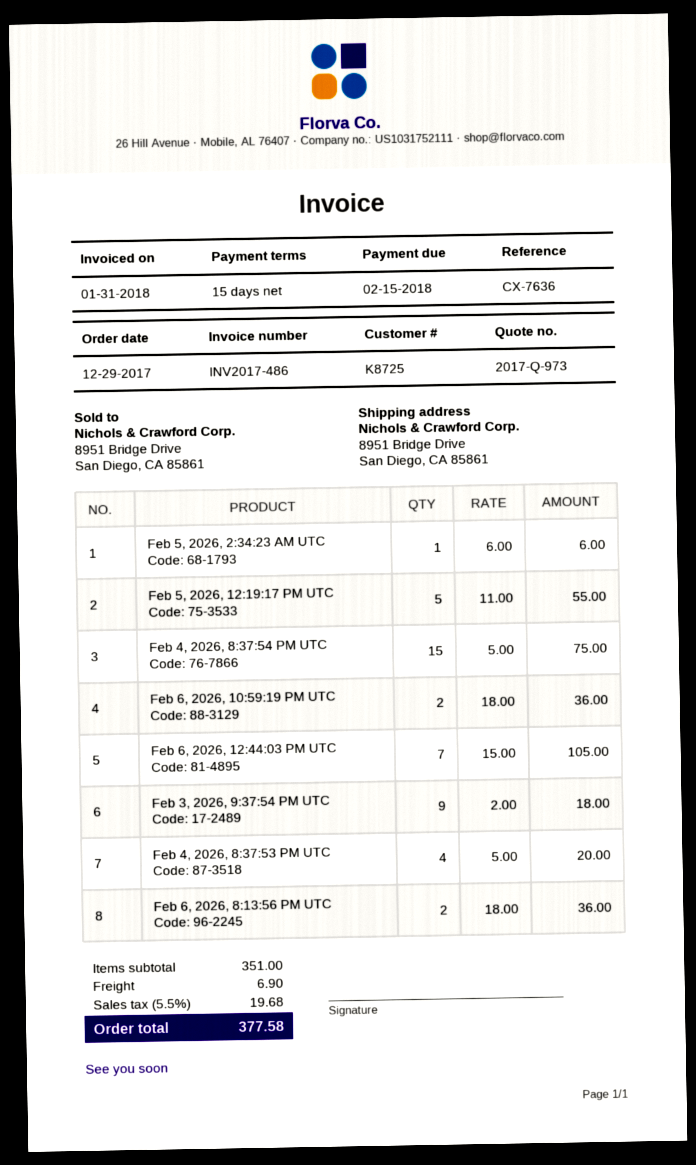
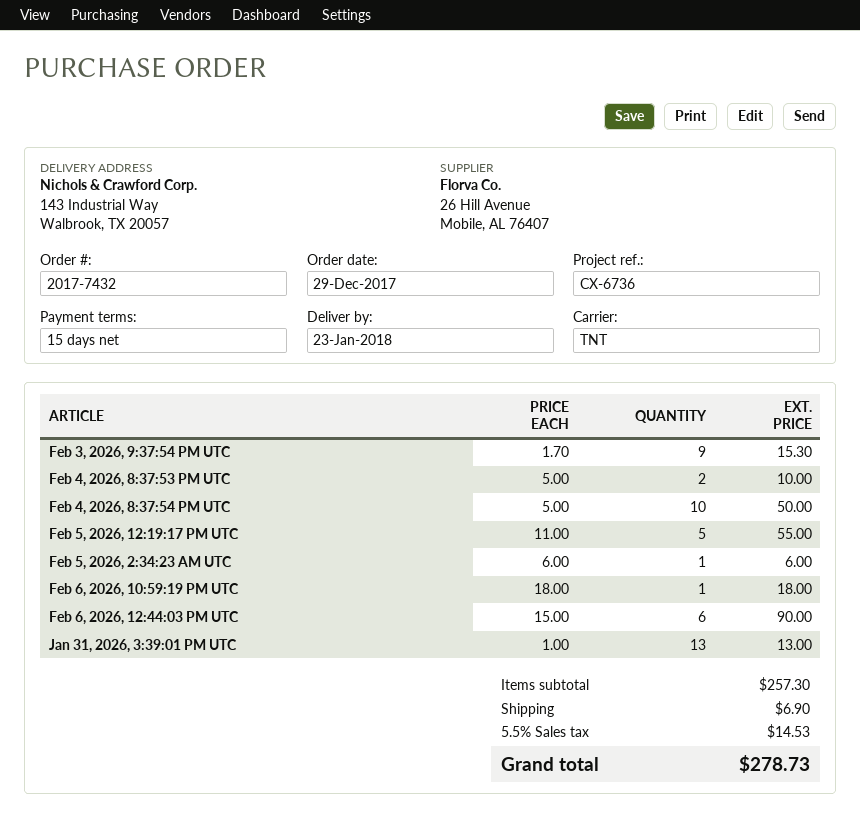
reference: CX-7636 -> CX-6736
ship to: 8951 Bridge Drive, San Diego, CA 85861 -> 143 Industrial Way, Walbrook, TX 20057
Feb 4, 2026, 8:37:54 PM UTC: 15 x 5.00 = 75.00 -> 10 x 5.00 = 50.00
Feb 6, 2026, 10:59:19 PM UTC: 2 x 18.00 = 36.00 -> 1 x 18.00 = 18.00
Feb 6, 2026, 12:44:03 PM UTC: 7 x 15.00 = 105.00 -> 6 x 15.00 = 90.00
Feb 3, 2026, 9:37:54 PM UTC: 9 x 2.00 = 18.00 -> 9 x 1.70 = 15.30
Feb 4, 2026, 8:37:53 PM UTC: 4 x 5.00 = 20.00 -> 2 x 5.00 = 10.00
Feb 6, 2026, 8:13:56 PM UTC: 2 x 18.00 = 36.00 -> none
Jan 31, 2026, 3:39:01 PM UTC: none -> 13 x 1.00 = 13.00
subtotal: 351.00 -> 257.30
tax: 5.5% = 19.68 -> 5.5% = 14.53
total: 377.58 -> 278.73

